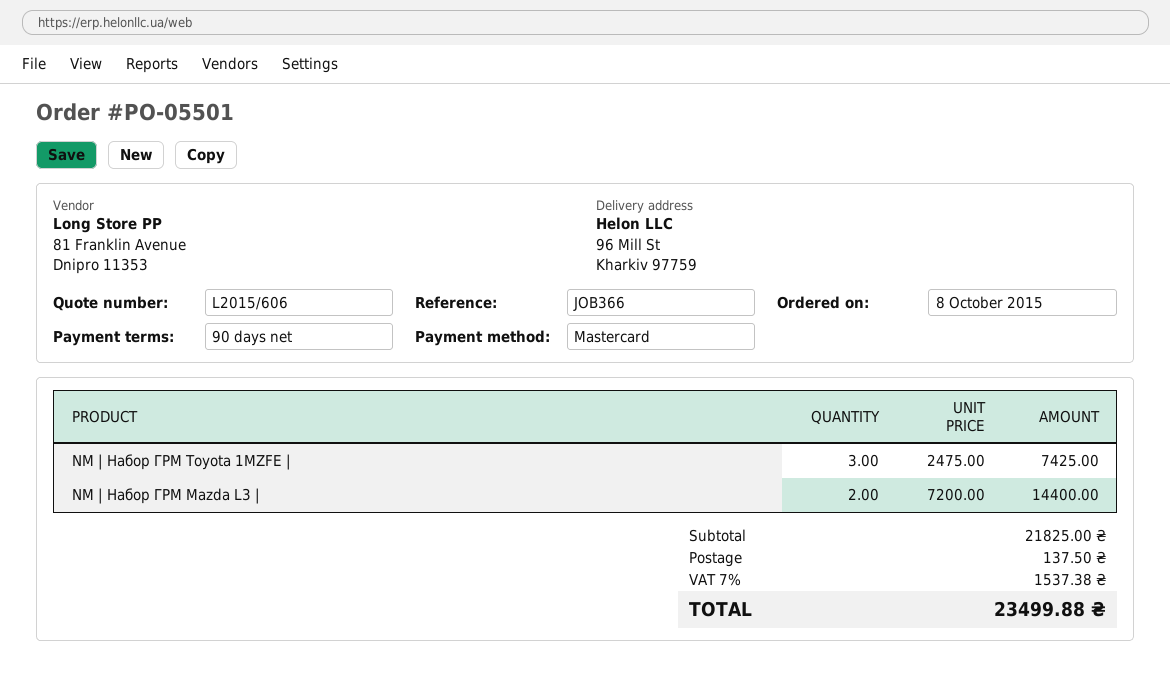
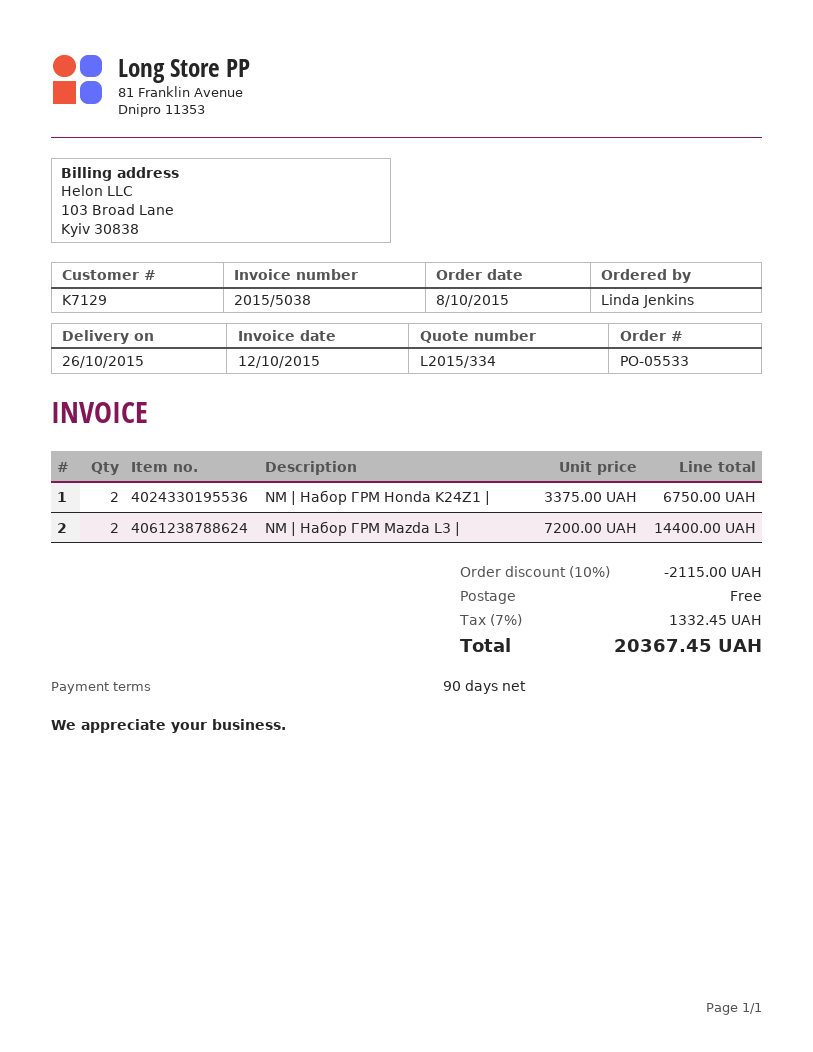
quote number: L2015/606 -> L2015/334
order number: PO-05501 -> PO-05533
NM | Набор ГРМ Toyota 1MZFE |: 3 x 2475.00 = 7425.00 -> none
NM | Набор ГРМ Honda K24Z1 |: none -> 2 x 3375.00 = 6750.00
discount: none -> 10% = 2115.00
shipping: 137.50 -> 0.00
tax: 7% = 1537.38 -> 7% = 1332.45
total: 23499.88 -> 20367.45

